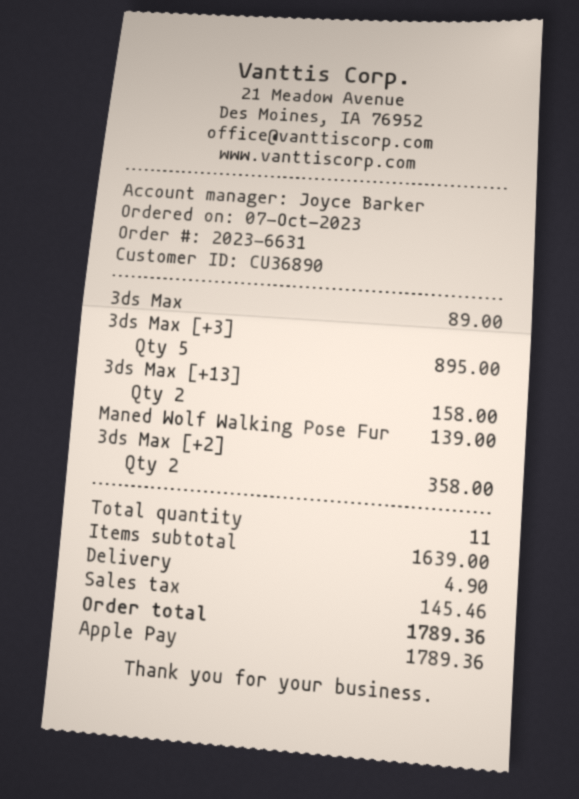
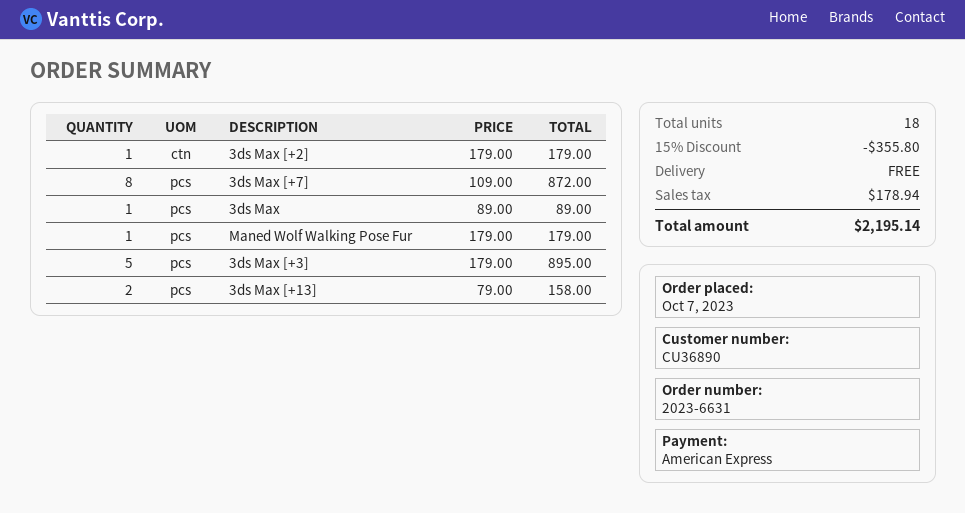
payment method: Apple Pay -> American Express
Maned Wolf Walking Pose Fur: 1 for 139.00 -> 1 for 179.00
3ds Max [+2]: 2 for 358.00 -> 1 for 179.00
3ds Max [+7]: none -> 8 for 872.00
total quantity: 11 -> 18
discount: none -> 15% = 355.80
shipping: 4.90 -> 0.00
tax: 145.46 -> 178.94
total: 1789.36 -> 2195.14

